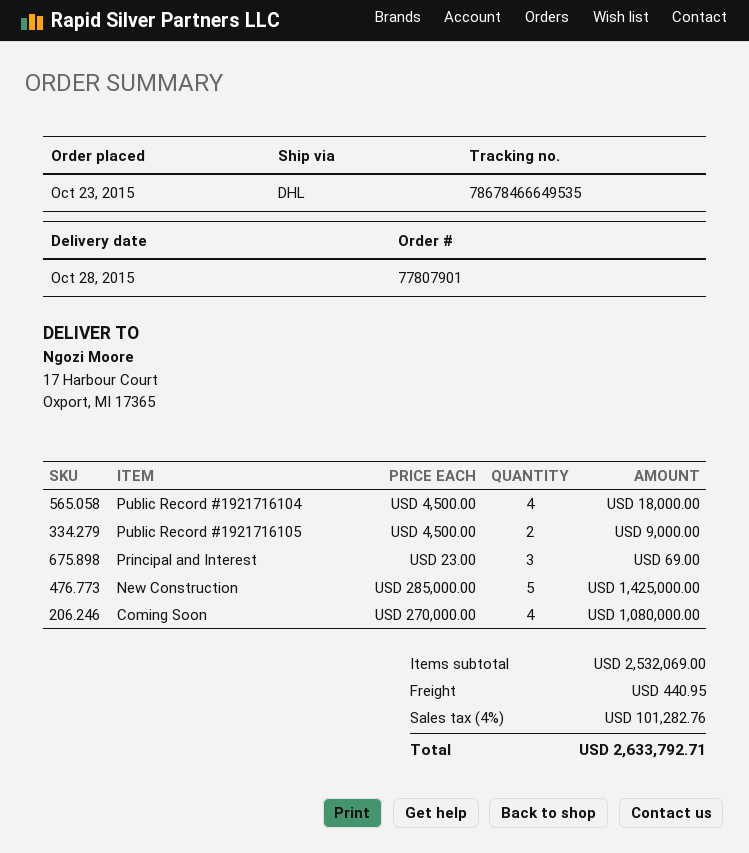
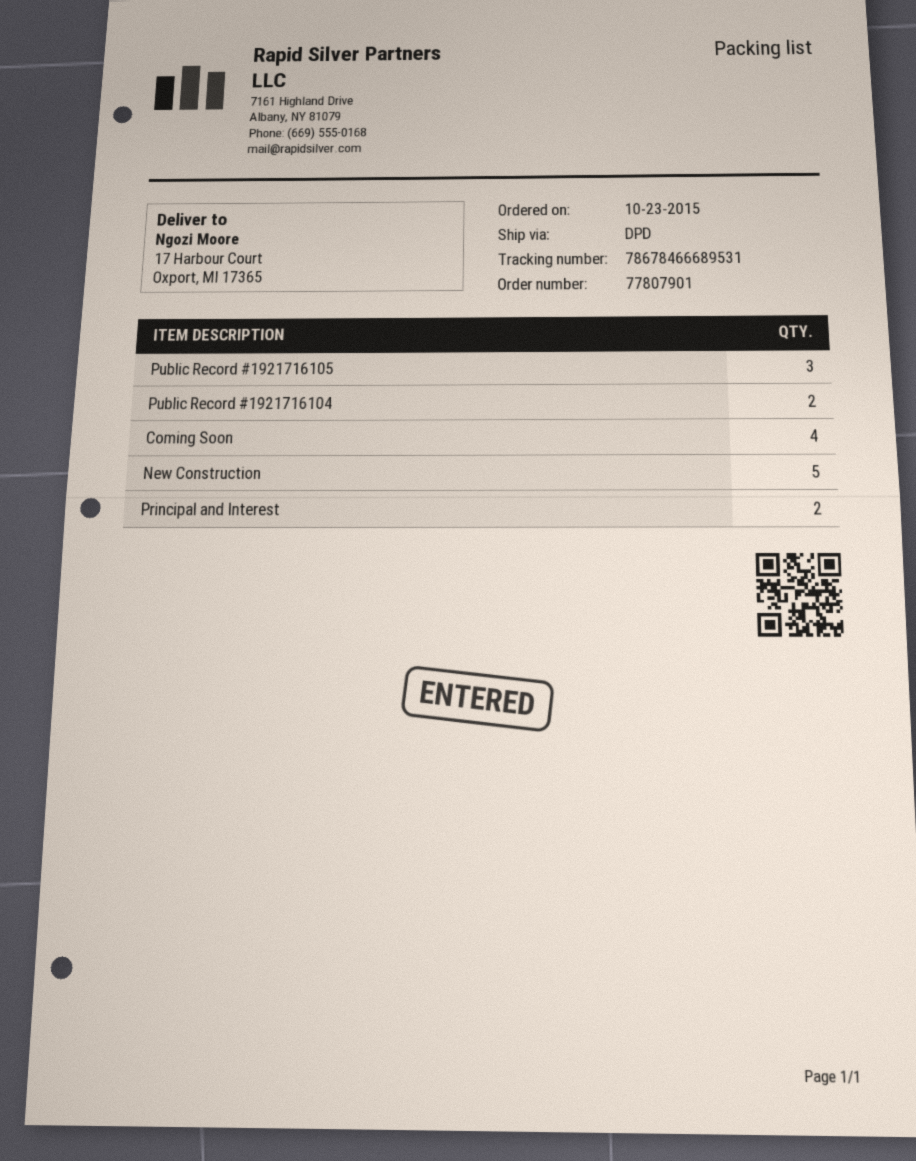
shipping method: DHL -> DPD
tracking number: 78678466649535 -> 78678466689531
Public Record #1921716104: 4 -> 2
Public Record #1921716105: 2 -> 3
Principal and Interest: 3 -> 2

